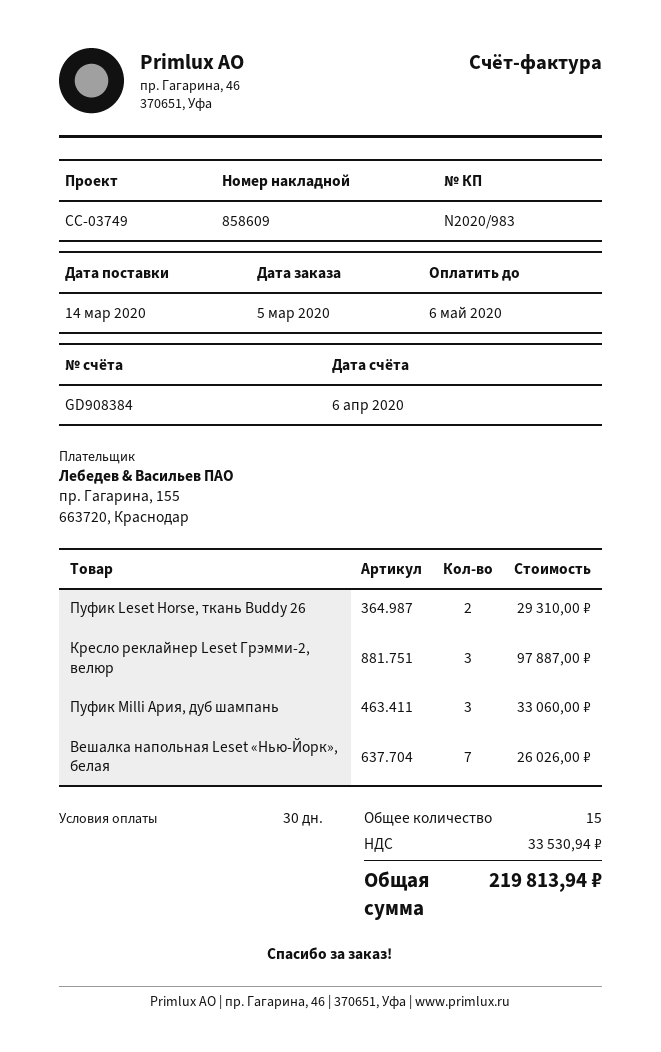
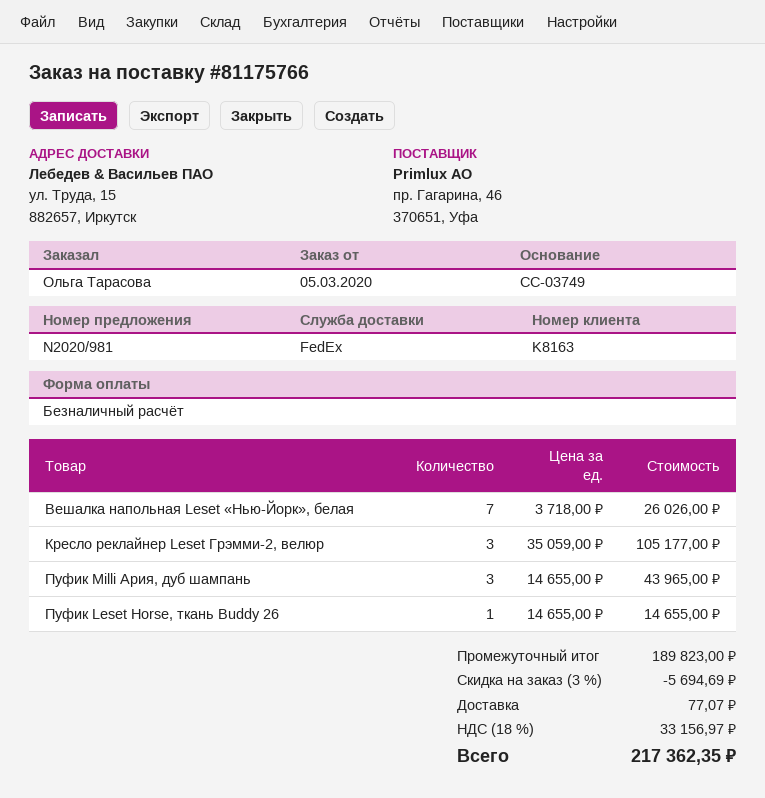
quote number: N2020/983 -> N2020/981
Пуфик Leset Horse, ткань Buddy 26: 2 for 29310.00 -> 1 for 14655.00
Кресло реклайнер Leset Грэмми-2, велюр: 3 for 97887.00 -> 3 for 105177.00
Пуфик Milli Ария, дуб шампань: 3 for 33060.00 -> 3 for 43965.00
discount: none -> 3% = 5694.69
shipping: none -> 77.07
tax: 33530.94 -> 33156.97
total: 219813.94 -> 217362.35

